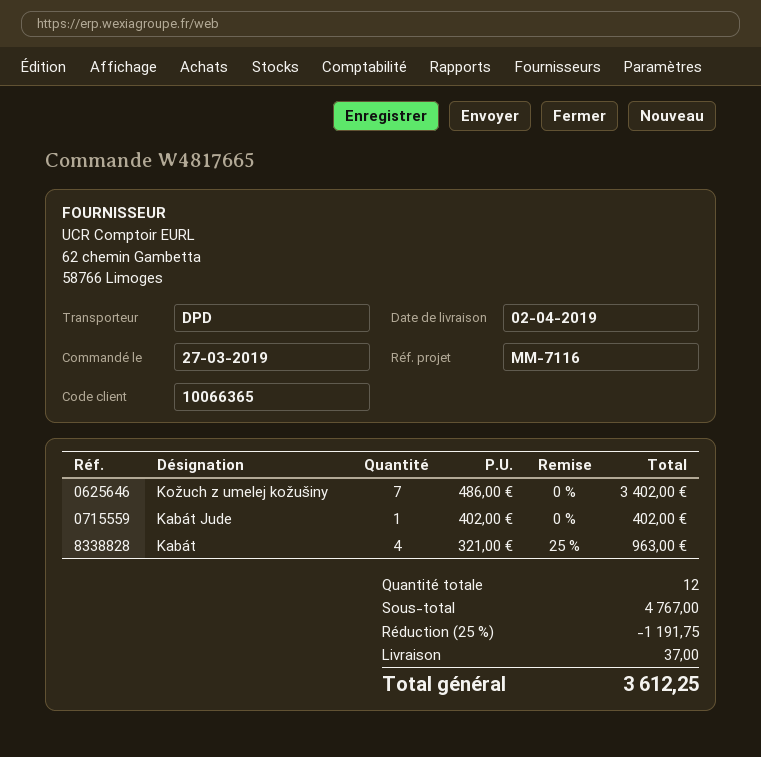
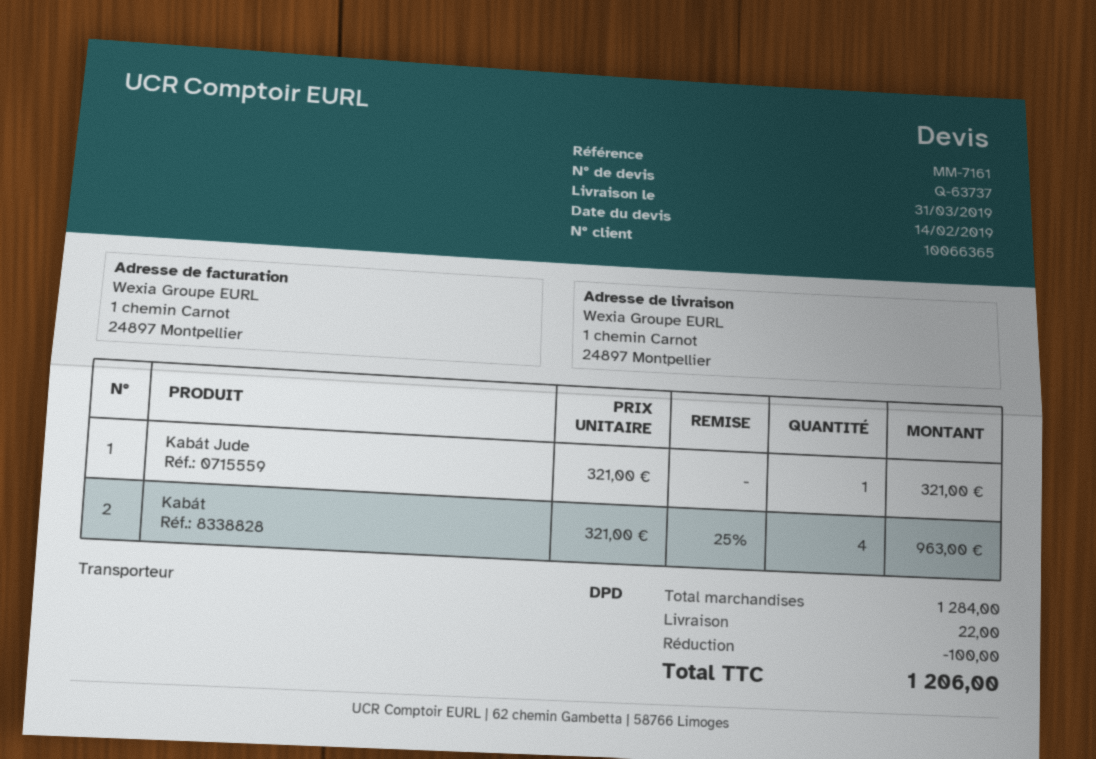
delivery date: 2019-04-02 -> 2019-03-31
reference: MM-7116 -> MM-7161
Kožuch z umelej kožušiny: 7 x 486.00 = 3402.00 -> none
Kabát Jude: 1 x 402.00 = 402.00 -> 1 x 321.00 = 321.00
subtotal: 4767.00 -> 1284.00
discount: 1191.75 -> 100.00
shipping: 37.00 -> 22.00
total: 3612.25 -> 1206.00

